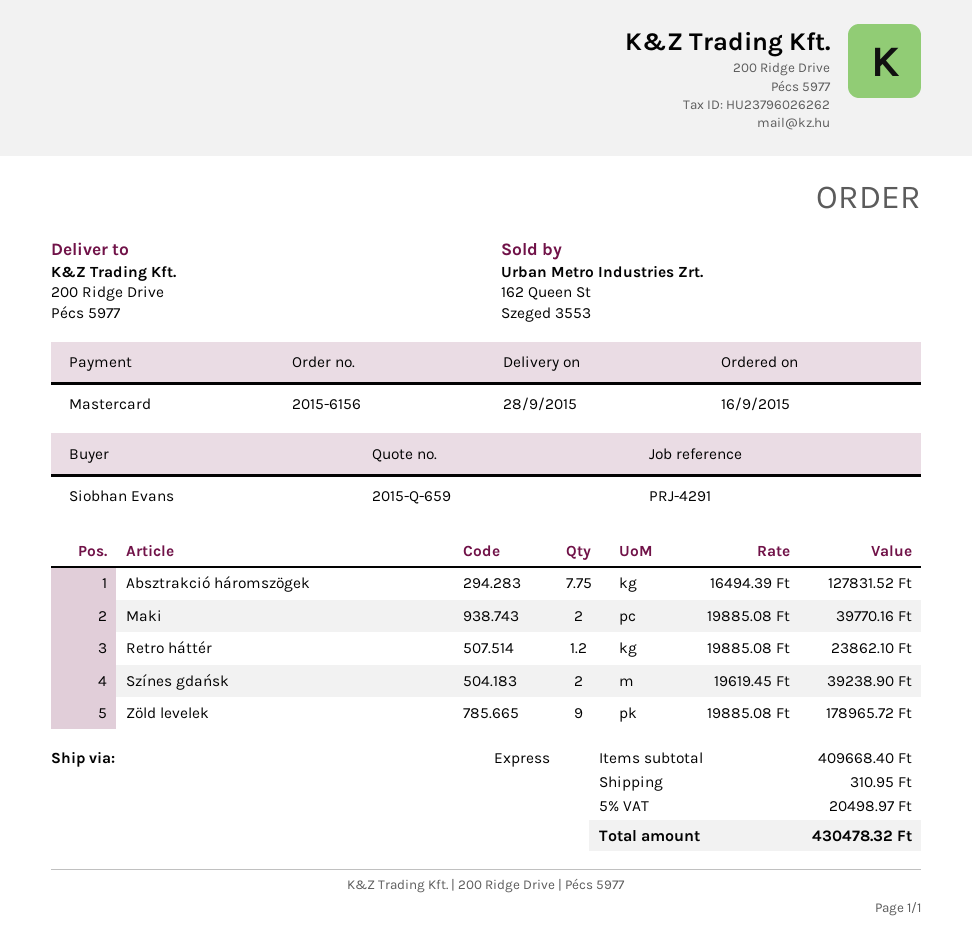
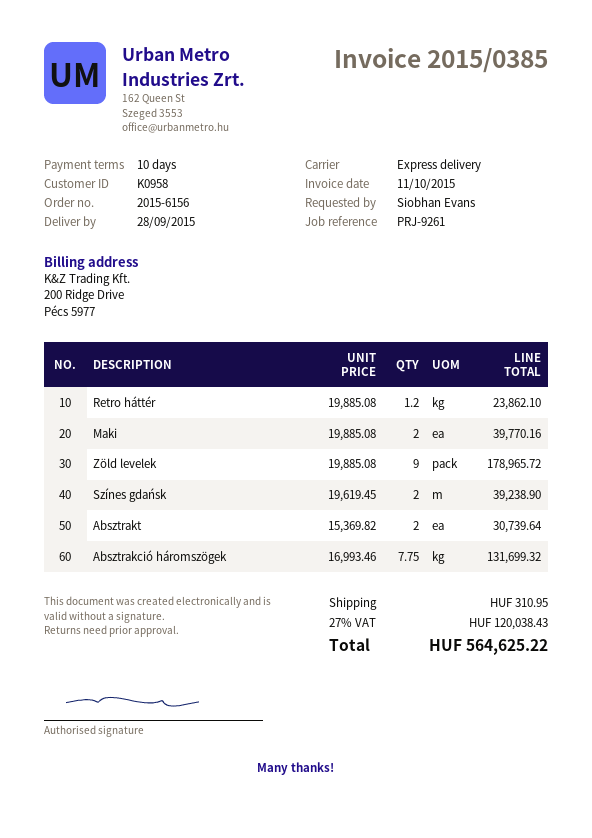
reference: PRJ-4291 -> PRJ-9261
Absztrakció háromszögek: 7.75 x 16494.39 = 127831.52 -> 7.75 x 16993.46 = 131699.32
Absztrakt: none -> 2 x 15369.82 = 30739.64
tax: 5% = 20498.97 -> 27% = 120038.43
total: 430478.32 -> 564625.22

